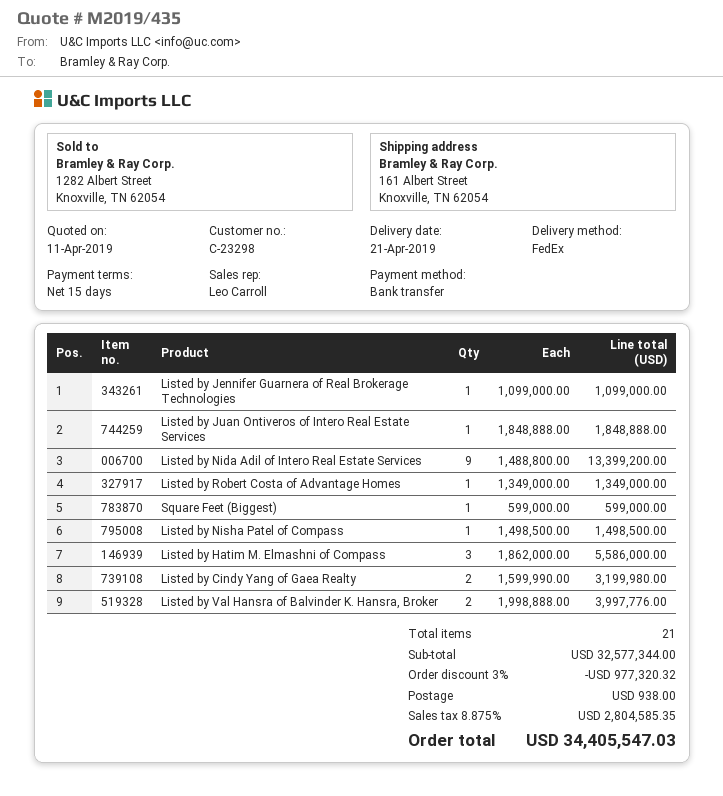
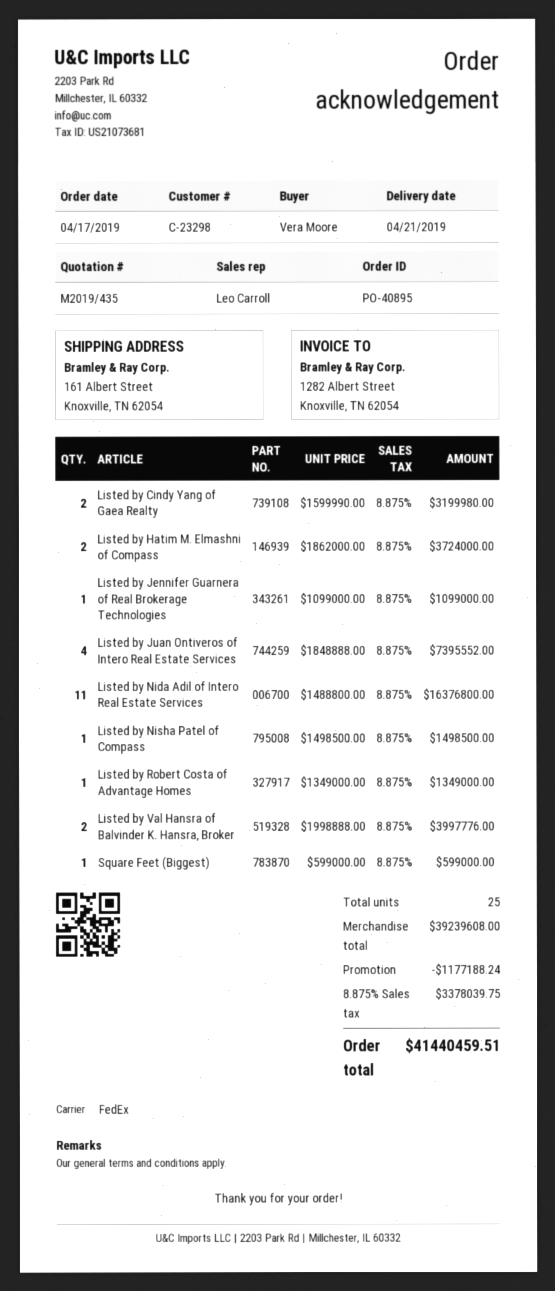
Listed by Juan Ontiveros of Intero Real Estate Services: 1 x 1848888.00 = 1848888.00 -> 4 x 1848888.00 = 7395552.00
Listed by Nida Adil of Intero Real Estate Services: 9 x 1488800.00 = 13399200.00 -> 11 x 1488800.00 = 16376800.00
Listed by Hatim M. Elmashni of Compass: 3 x 1862000.00 = 5586000.00 -> 2 x 1862000.00 = 3724000.00
total quantity: 21 -> 25
subtotal: 32577344.00 -> 39239608.00
discount: 977320.32 -> 1177188.24
shipping: 938.00 -> none
tax: 8.875% = 2804585.35 -> 8.875% = 3378039.75
total: 34405547.03 -> 41440459.51

